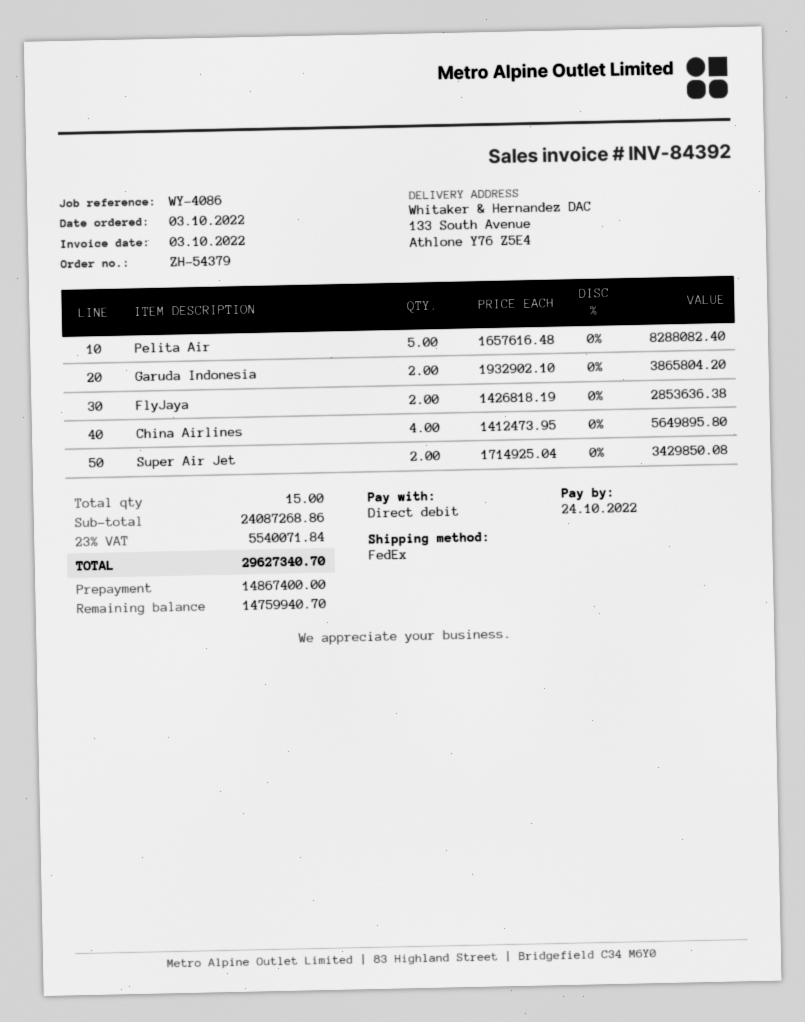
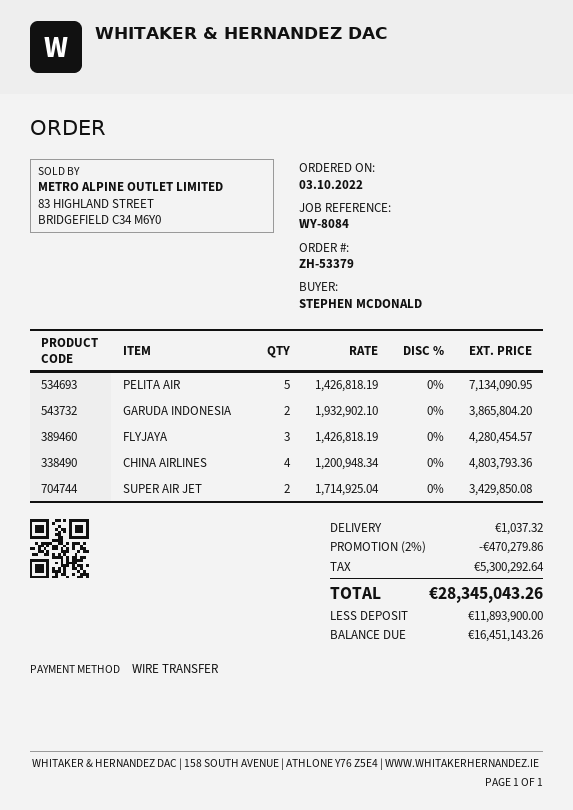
order number: ZH-54379 -> ZH-53379
reference: WY-4086 -> WY-8084
payment method: direct debit -> bank transfer
Pelita Air: 5 x 1657616.48 = 8288082.40 -> 5 x 1426818.19 = 7134090.95
FlyJaya: 2 x 1426818.19 = 2853636.38 -> 3 x 1426818.19 = 4280454.57
China Airlines: 4 x 1412473.95 = 5649895.80 -> 4 x 1200948.34 = 4803793.36
discount: none -> 2% = 470279.86
shipping: none -> 1037.32
tax: 5540071.84 -> 5300292.64
total: 29627340.70 -> 28345043.26
deposit: 14867400.00 -> 11893900.00
balance: 14759940.70 -> 16451143.26

